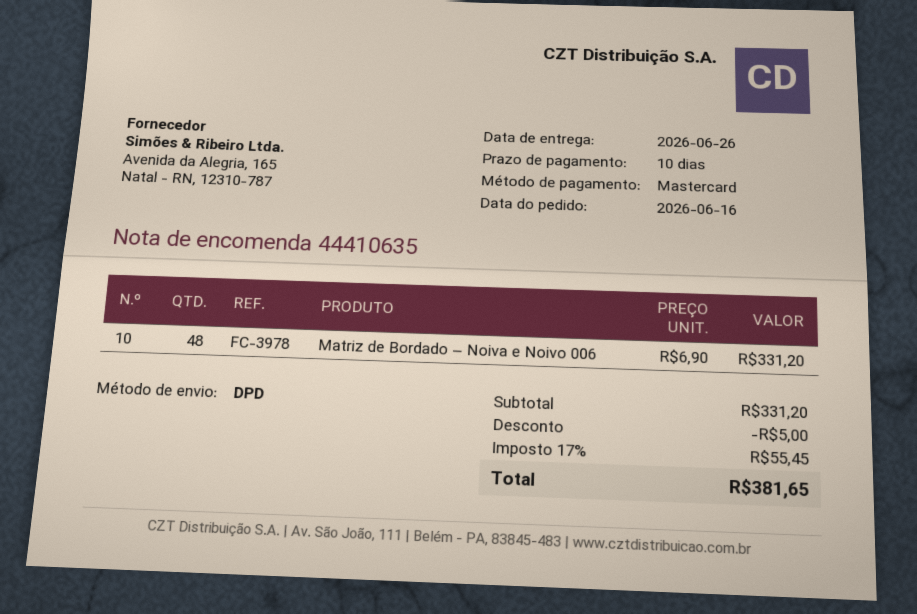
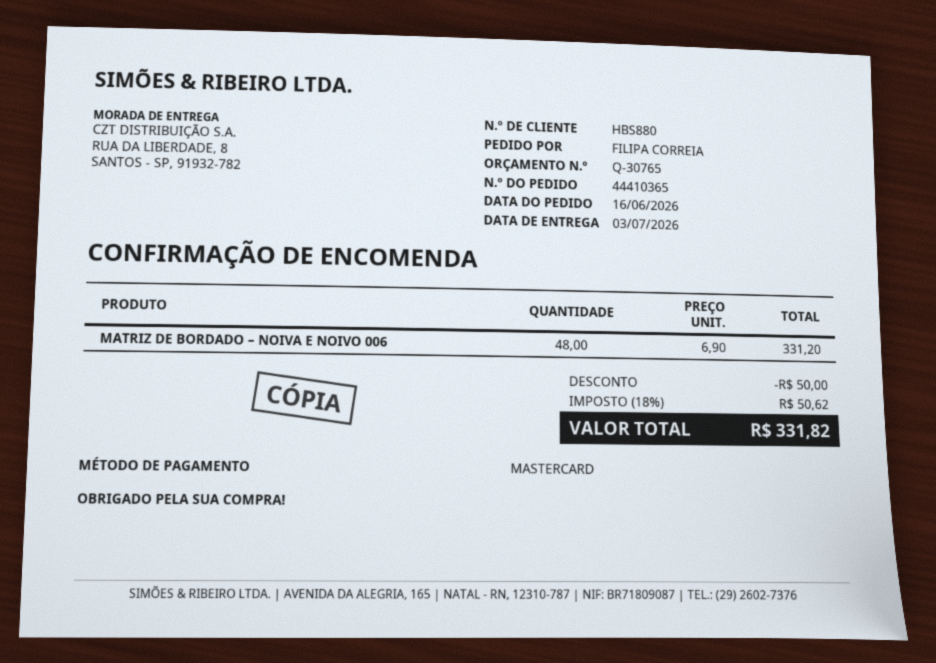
order number: 44410635 -> 44410365
delivery date: 2026-06-26 -> 2026-07-03
discount: 5.00 -> 50.00
tax: 17% = 55.45 -> 18% = 50.62
total: 381.65 -> 331.82

